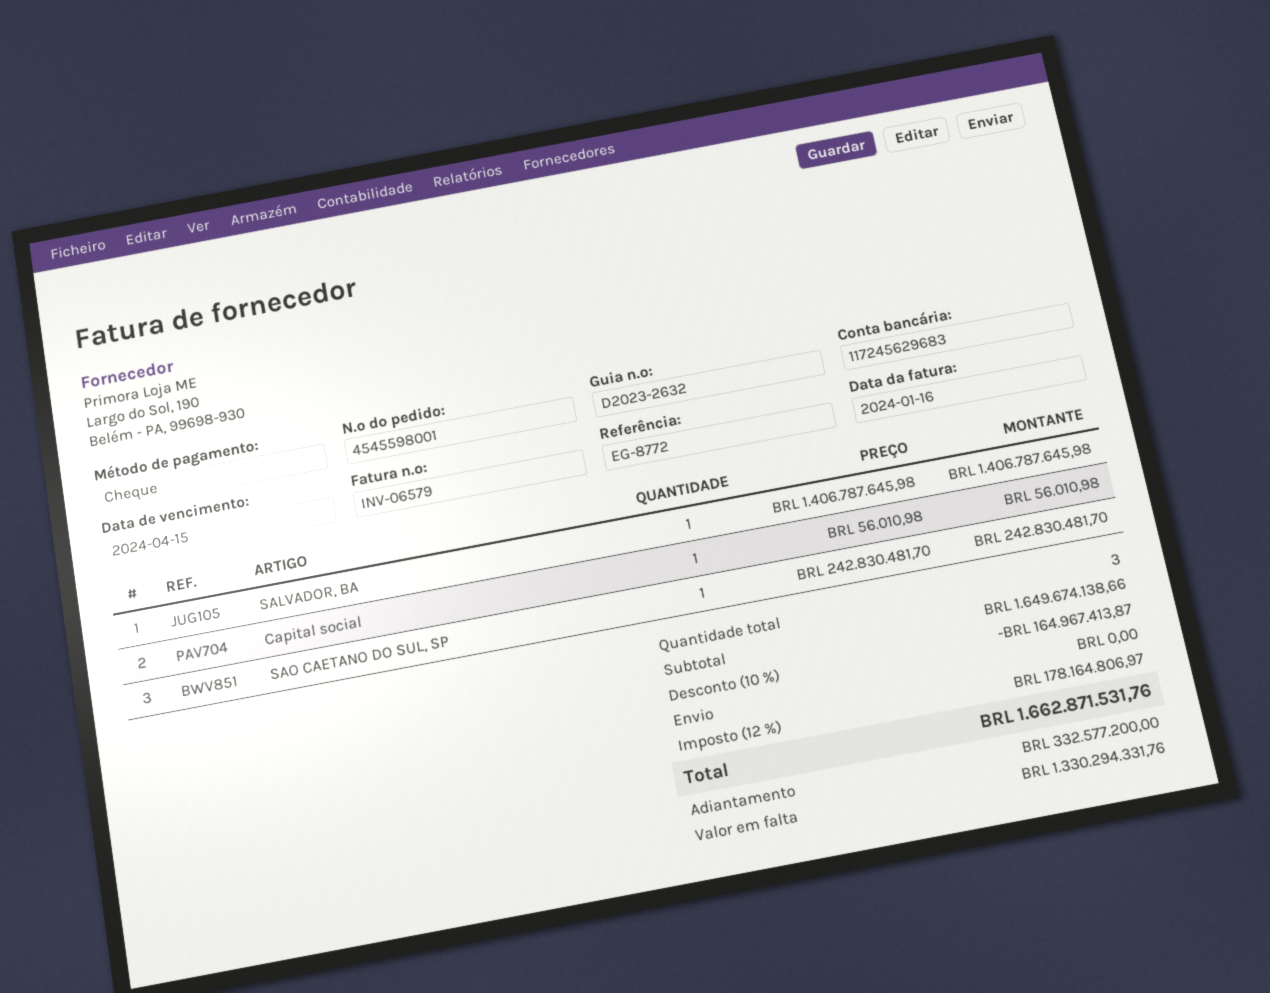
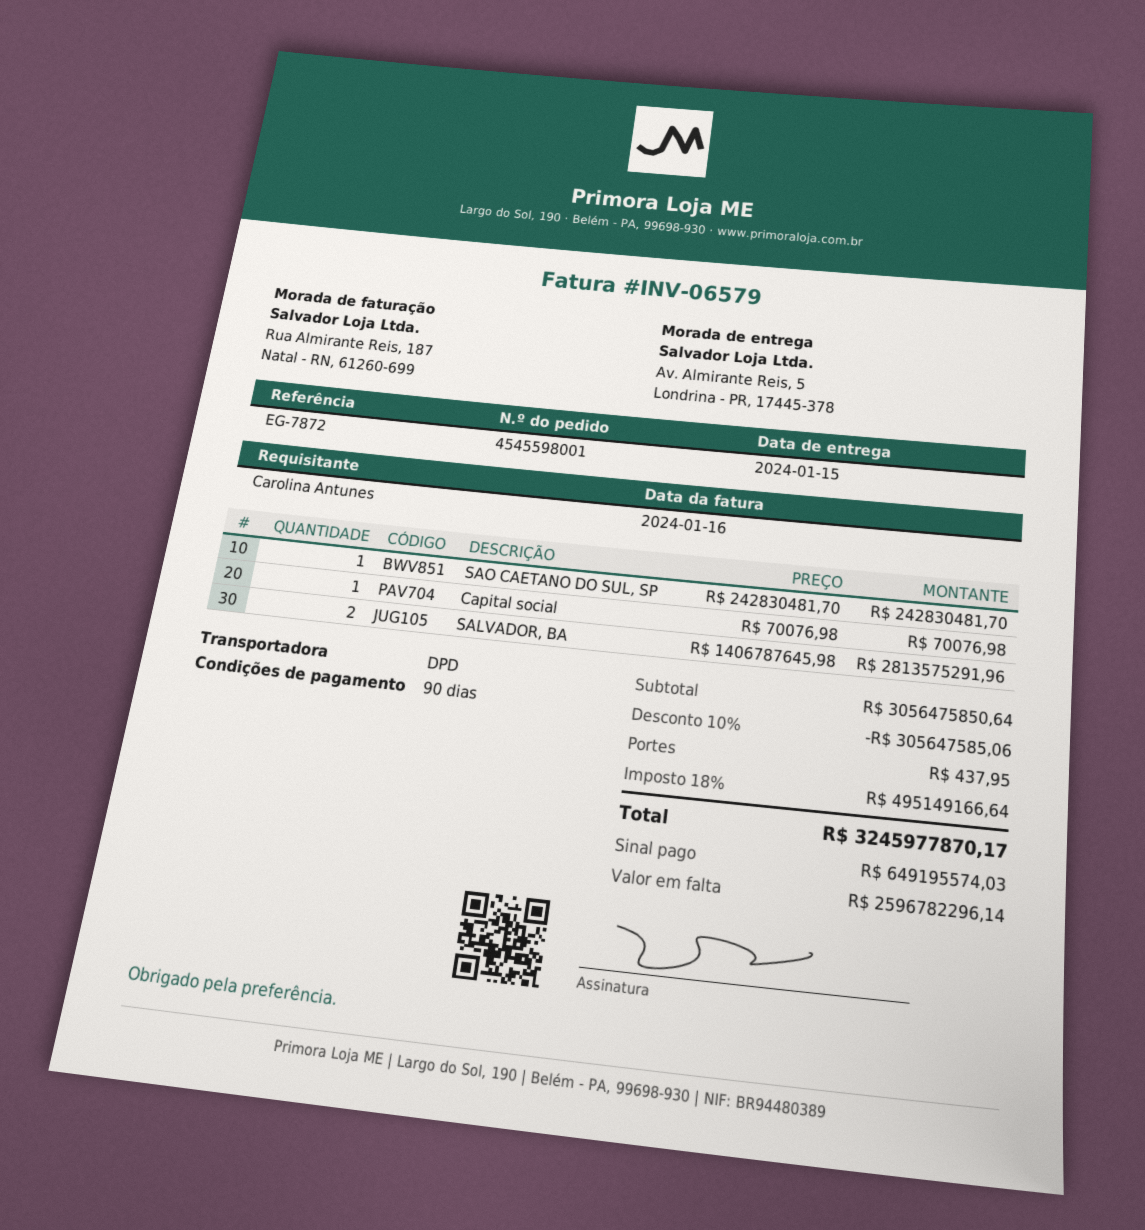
reference: EG-8772 -> EG-7872
SALVADOR, BA: 1 x 1406787645.98 = 1406787645.98 -> 2 x 1406787645.98 = 2813575291.96
Capital social: 1 x 56010.98 = 56010.98 -> 1 x 70076.98 = 70076.98
subtotal: 1649674138.66 -> 3056475850.64
discount: 10% = 164967413.87 -> 10% = 305647585.06
shipping: 0.00 -> 437.95
tax: 12% = 178164806.97 -> 18% = 495149166.64
total: 1662871531.76 -> 3245977870.17
deposit: 332577200.00 -> 649195574.03
balance: 1330294331.76 -> 2596782296.14

